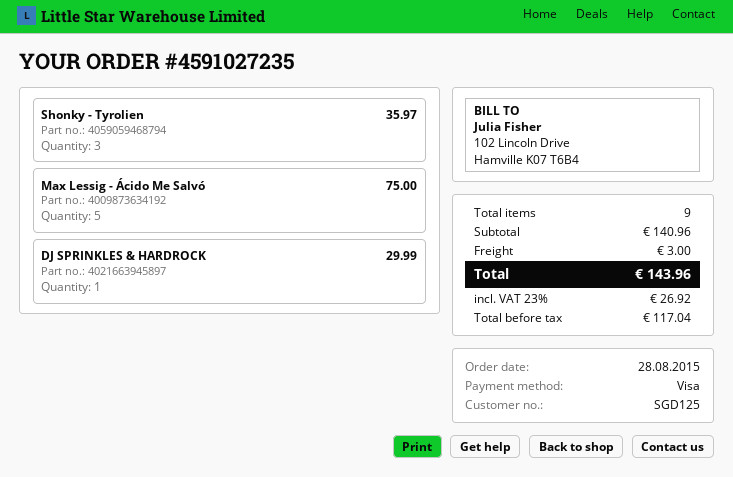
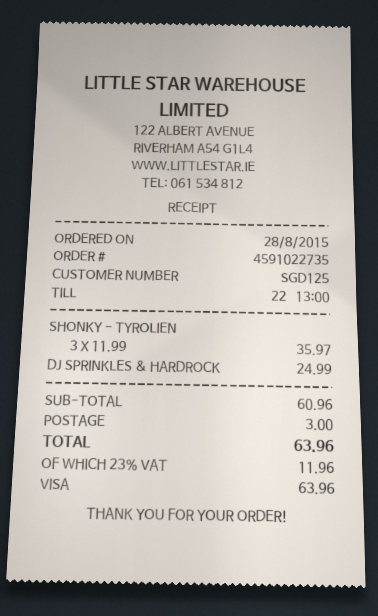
order number: 4591027235 -> 4591022735
Max Lessig - Ácido Me Salvó: 5 for 75.00 -> none
DJ SPRINKLES & HARDROCK: 1 for 29.99 -> 1 for 24.99
subtotal: 140.96 -> 60.96
tax: 23% = 26.92 -> 23% = 11.96
total: 143.96 -> 63.96

